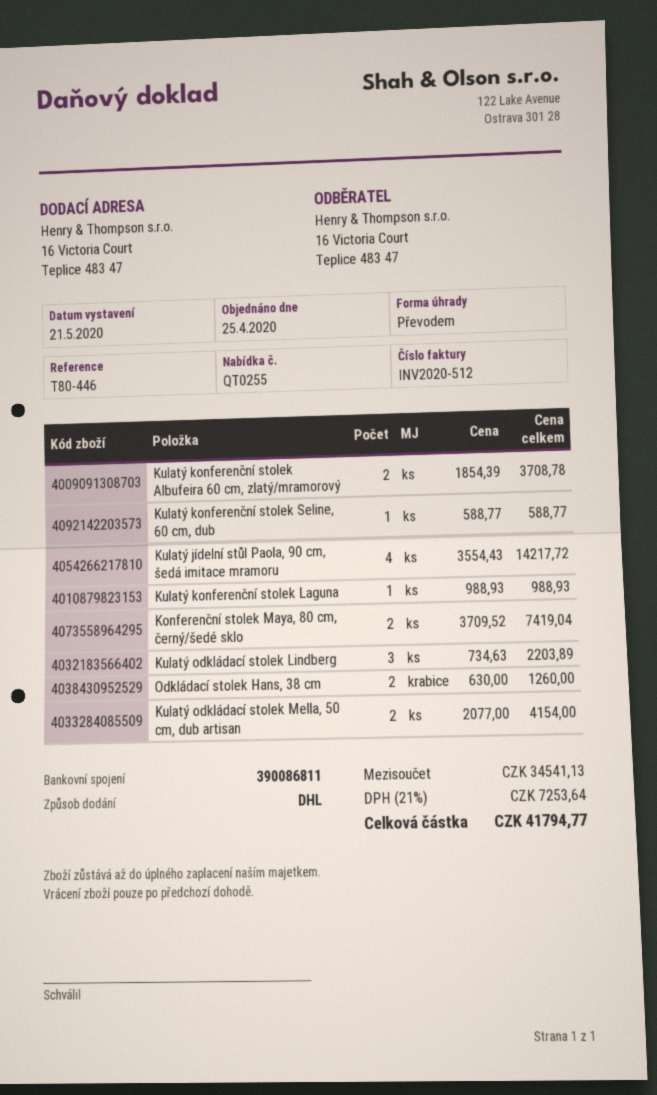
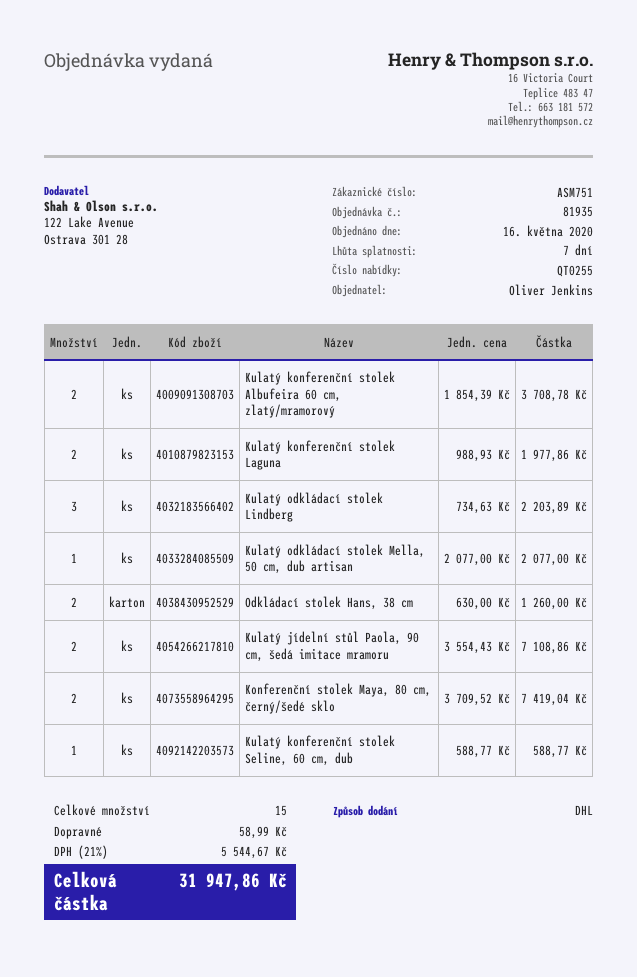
order date: 2020-04-25 -> 2020-05-16
Kulatý jídelní stůl Paola, 90 cm, šedá imitace mramoru: 4 x 3554.43 = 14217.72 -> 2 x 3554.43 = 7108.86
Kulatý konferenční stolek Laguna: 1 x 988.93 = 988.93 -> 2 x 988.93 = 1977.86
Kulatý odkládací stolek Mella, 50 cm, dub artisan: 2 x 2077.00 = 4154.00 -> 1 x 2077.00 = 2077.00
shipping: none -> 58.99
tax: 21% = 7253.64 -> 21% = 5544.67
total: 41794.77 -> 31947.86

